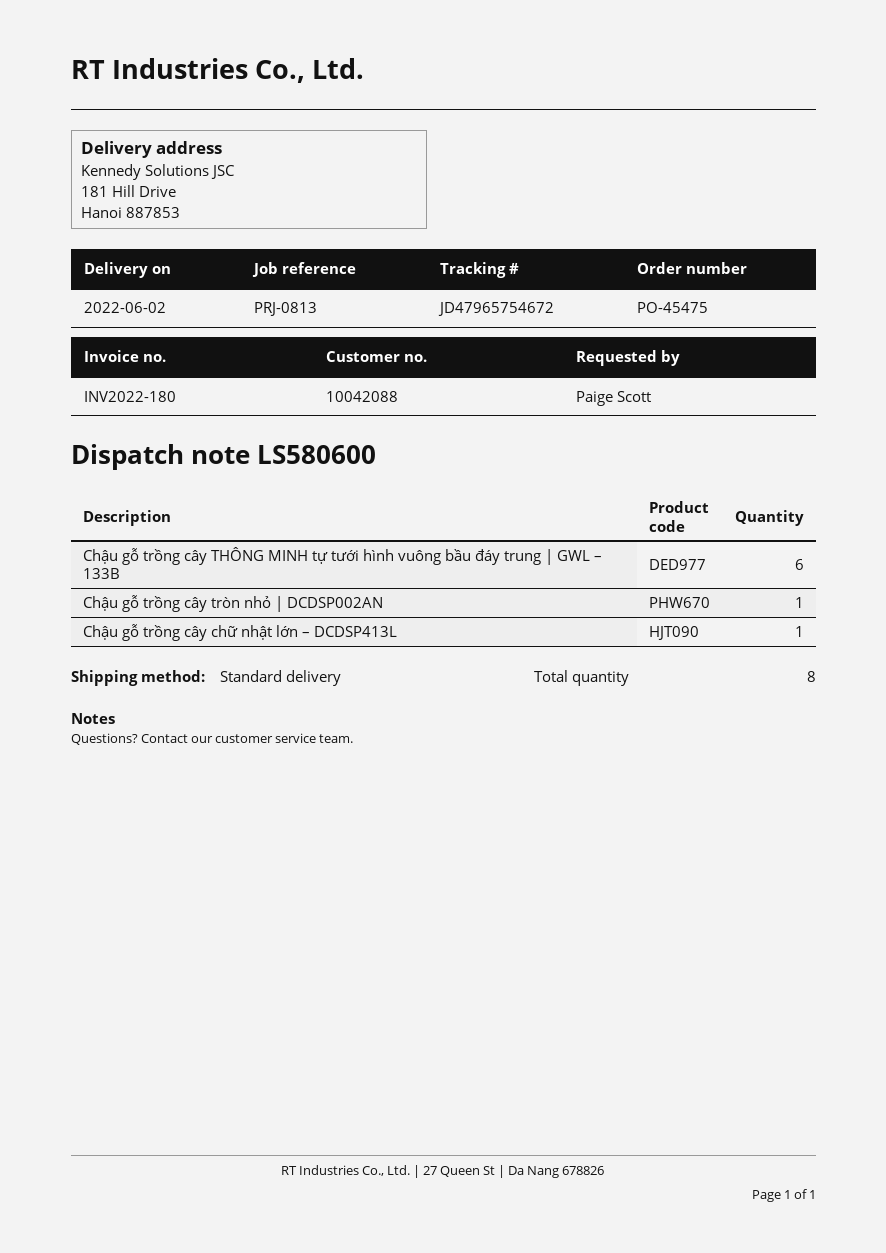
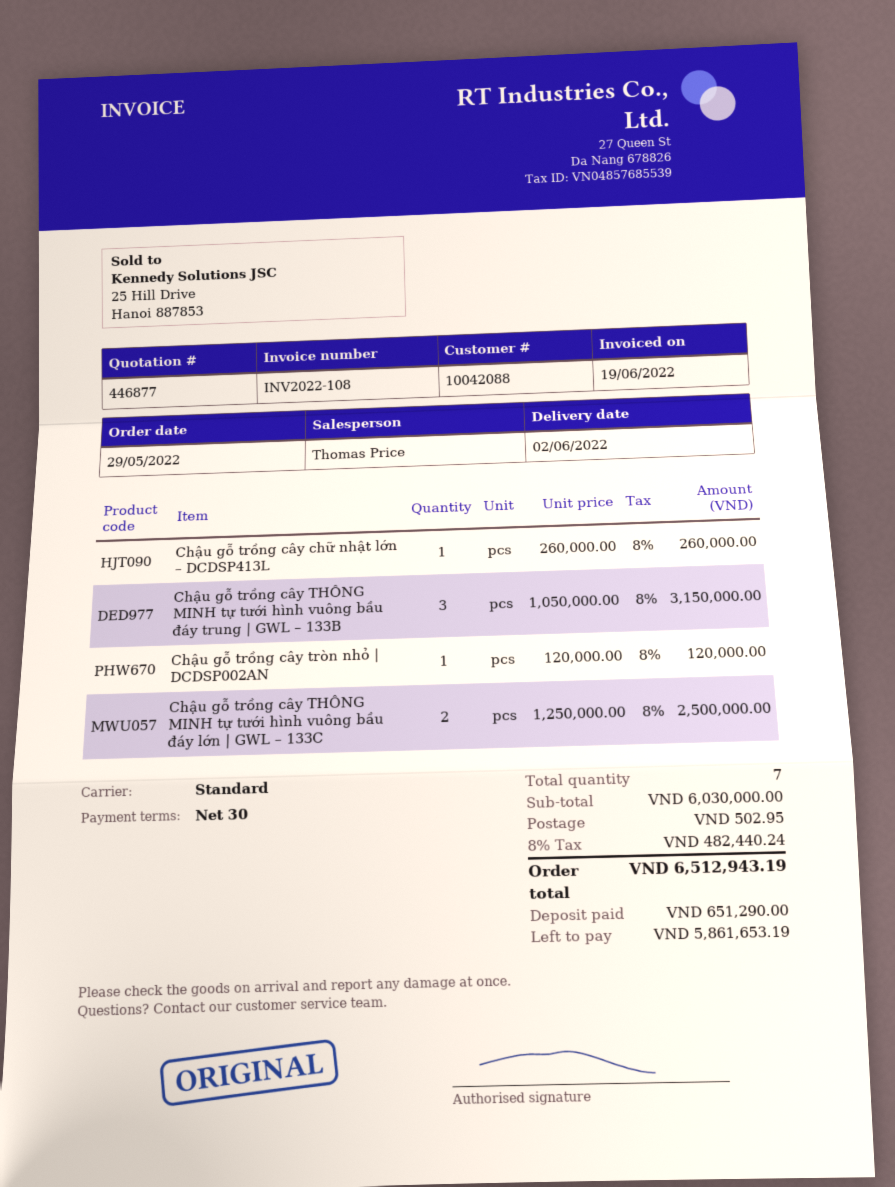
invoice number: INV2022-180 -> INV2022-108
Chậu gỗ trồng cây THÔNG MINH tự tưới hình vuông bầu đáy trung | GWL – 133B: 6 -> 3
Chậu gỗ trồng cây THÔNG MINH tự tưới hình vuông bầu đáy lớn | GWL – 133C: none -> 2
total quantity: 8 -> 7

